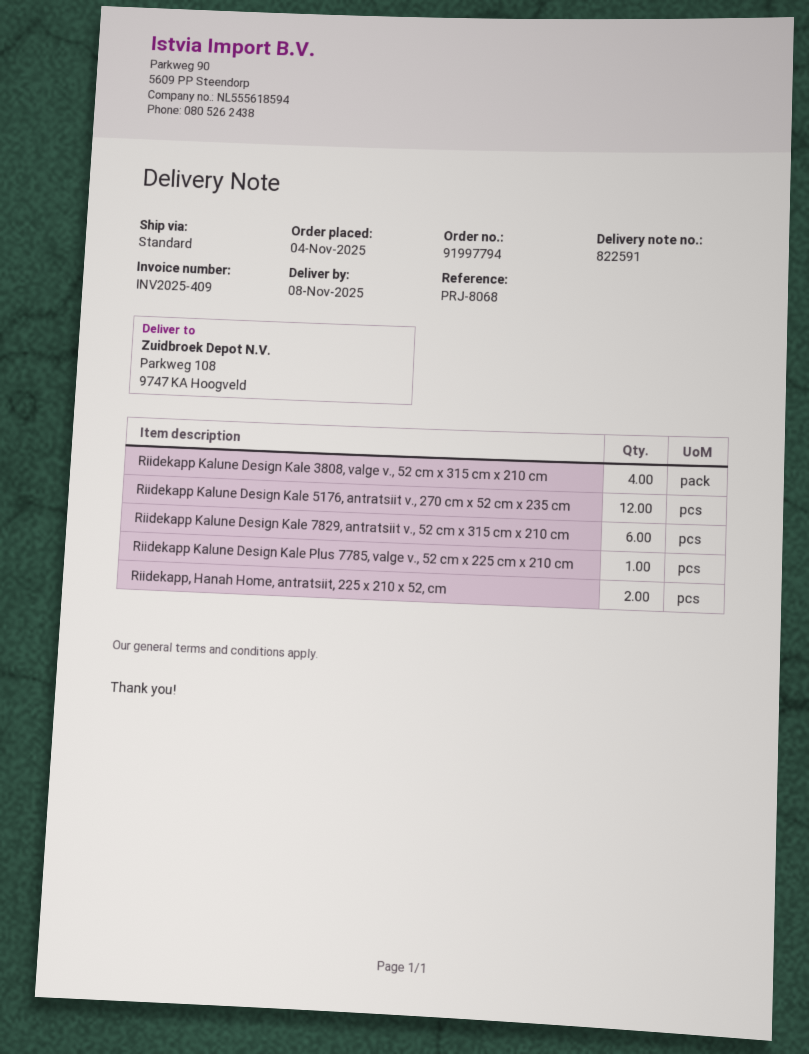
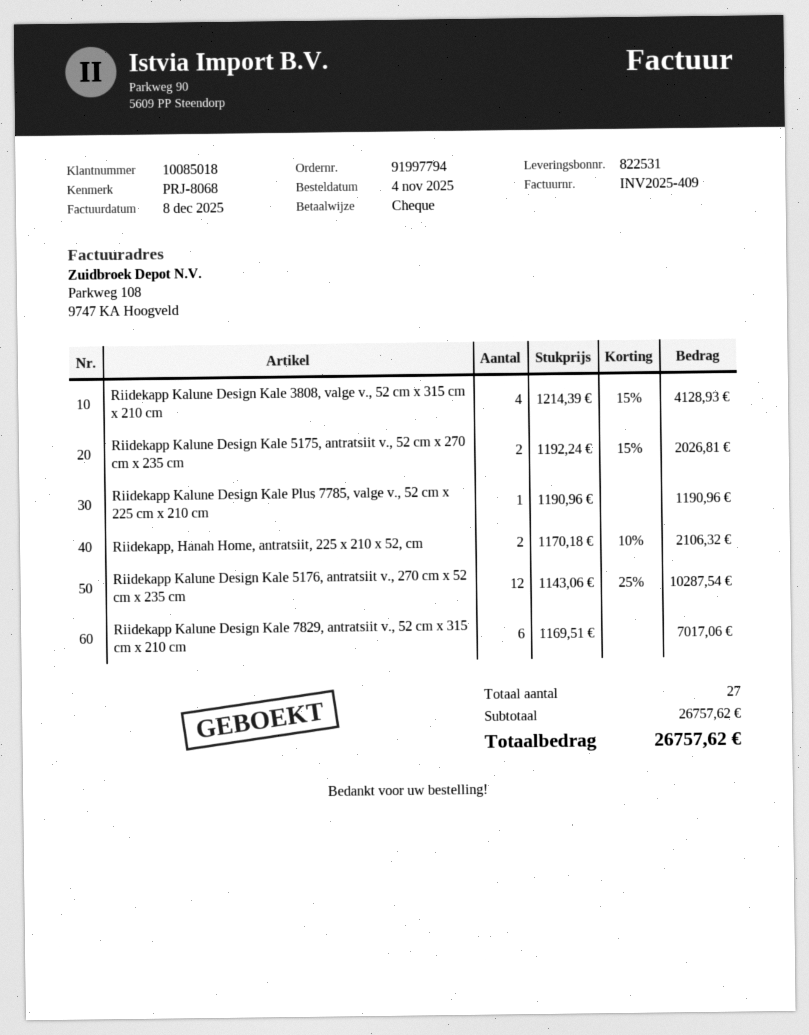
delivery note number: 822591 -> 822531
Riidekapp Kalune Design Kale 5175, antratsiit v., 52 cm x 270 cm x 235 cm: none -> 2

